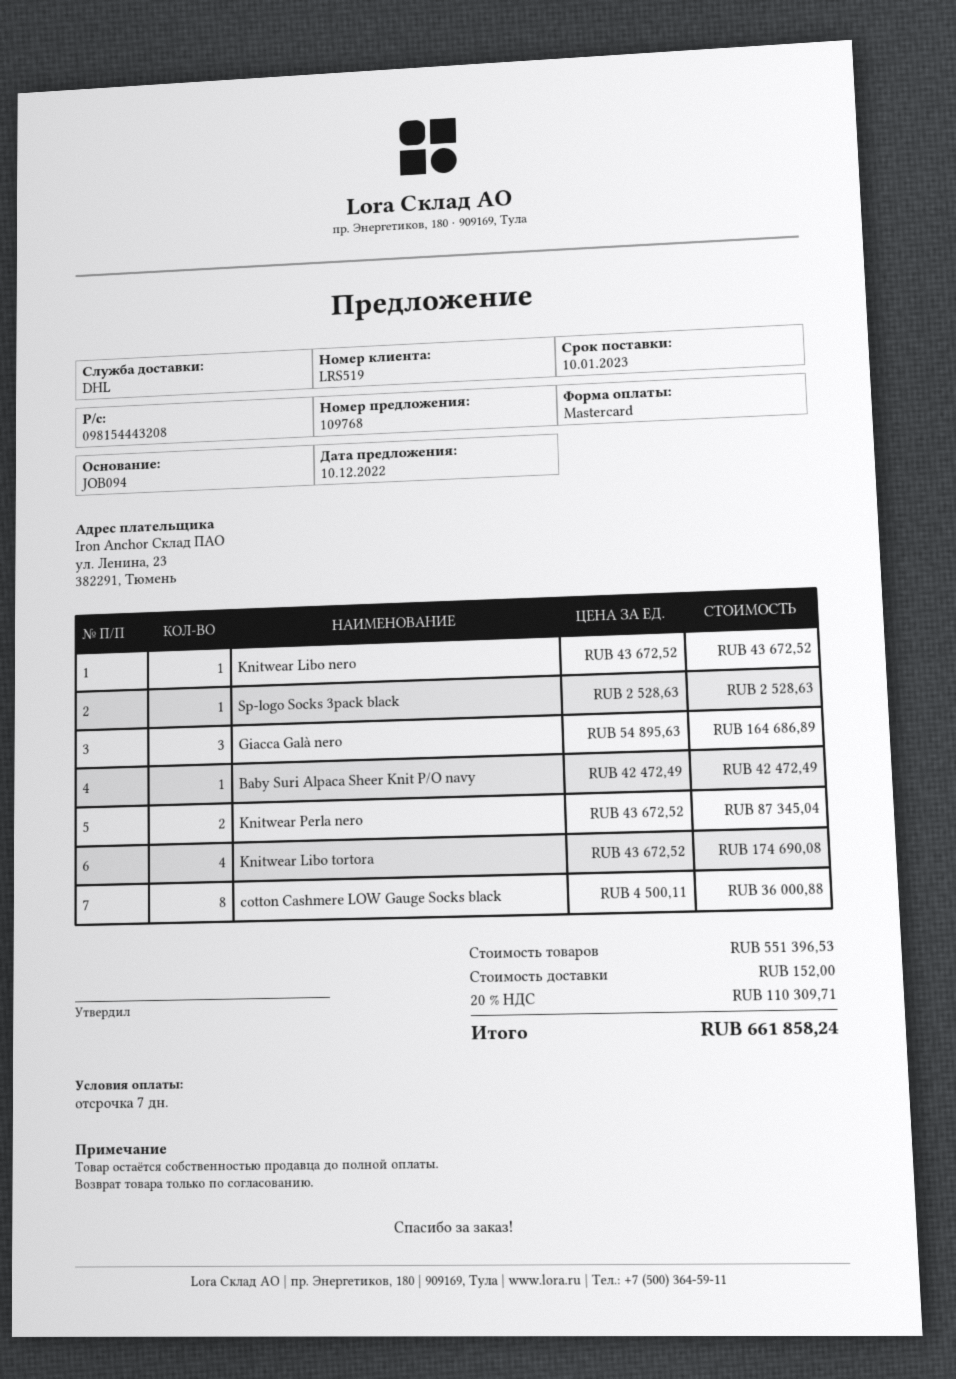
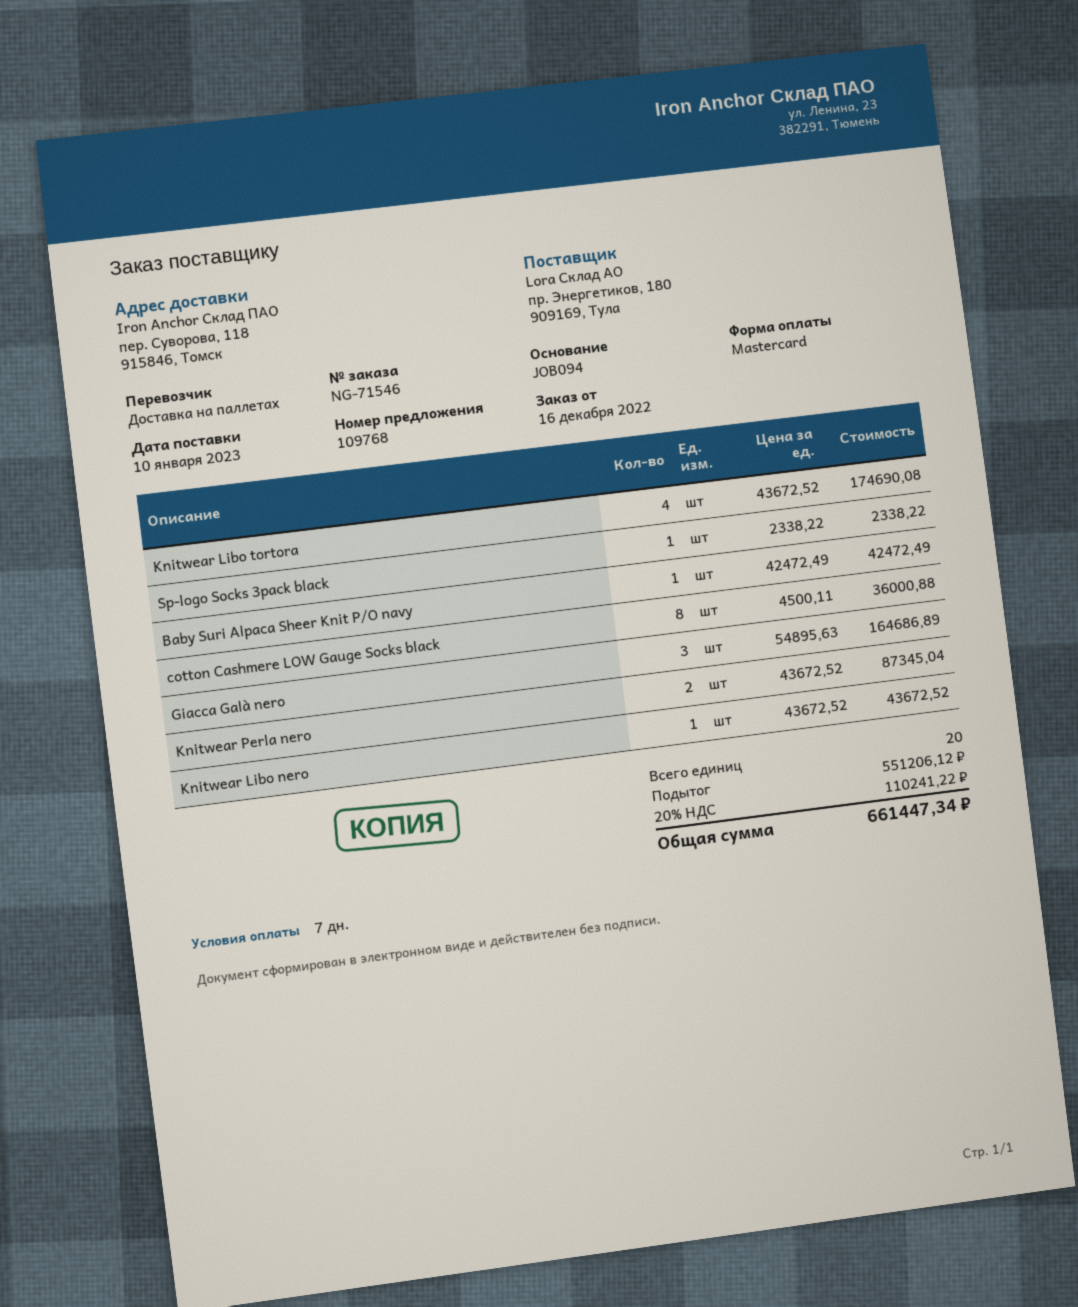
shipping method: DHL -> pallet freight
Sp-logo Socks 3pack black: 1 x 2528.63 = 2528.63 -> 1 x 2338.22 = 2338.22
subtotal: 551396.53 -> 551206.12
shipping: 152.00 -> none
tax: 20% = 110309.71 -> 20% = 110241.22
total: 661858.24 -> 661447.34

